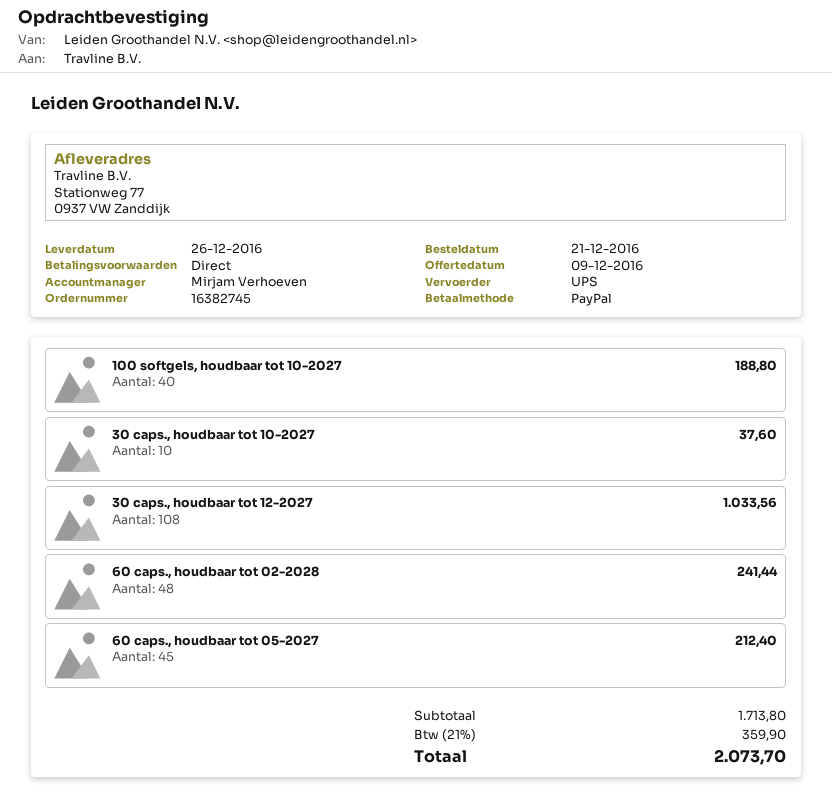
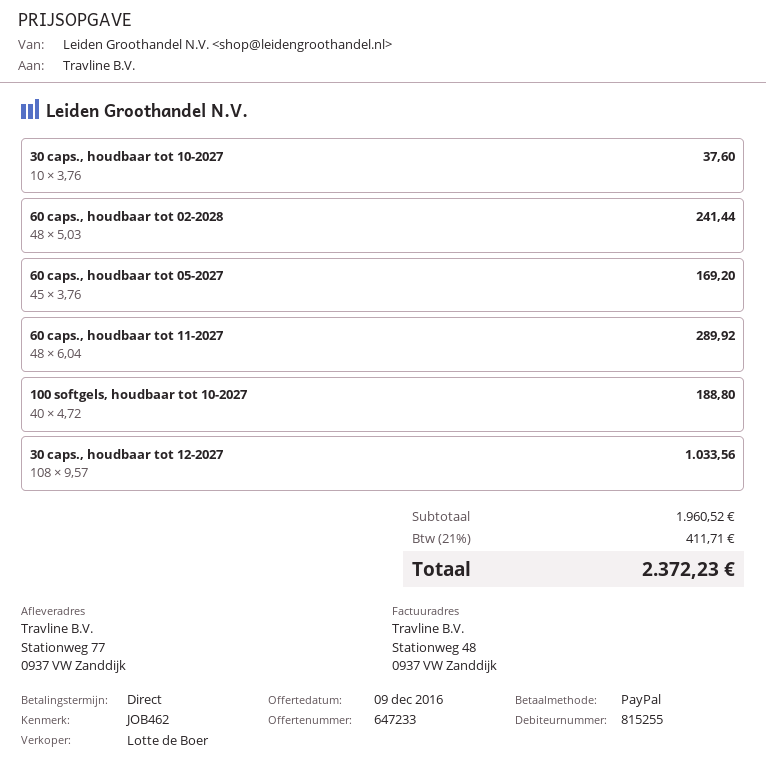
sales rep: Mirjam Verhoeven -> Lotte de Boer
60 caps., houdbaar tot 05-2027: 45 for 212.40 -> 45 for 169.20
60 caps., houdbaar tot 11-2027: none -> 48 for 289.92
subtotal: 1713.80 -> 1960.52
tax: 21% = 359.90 -> 21% = 411.71
total: 2073.70 -> 2372.23

